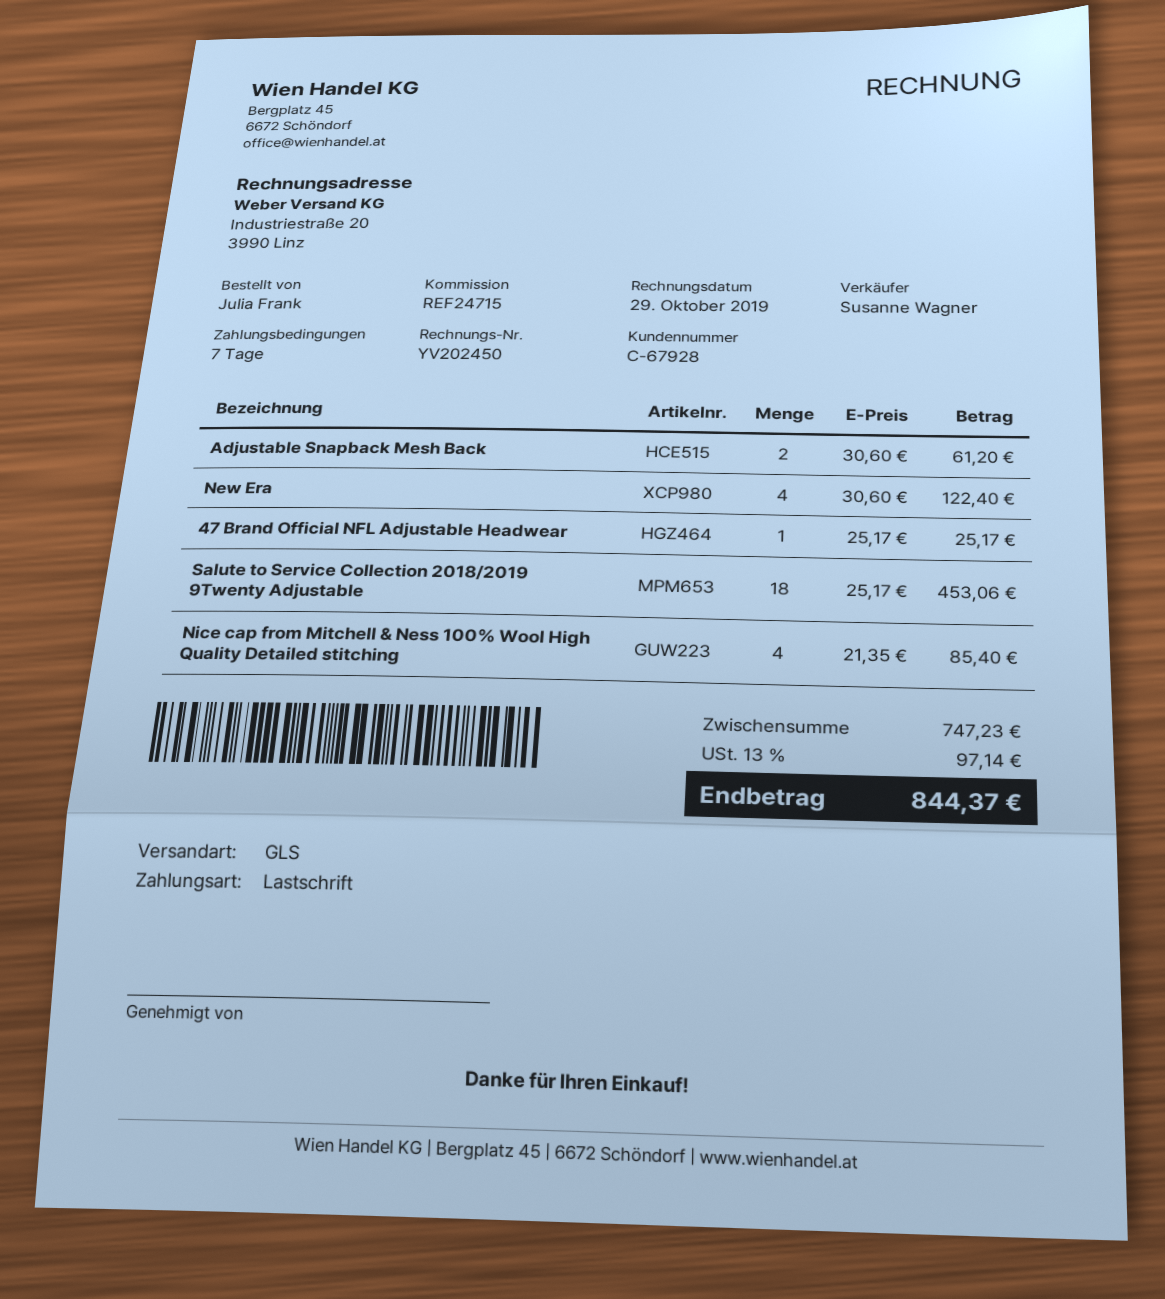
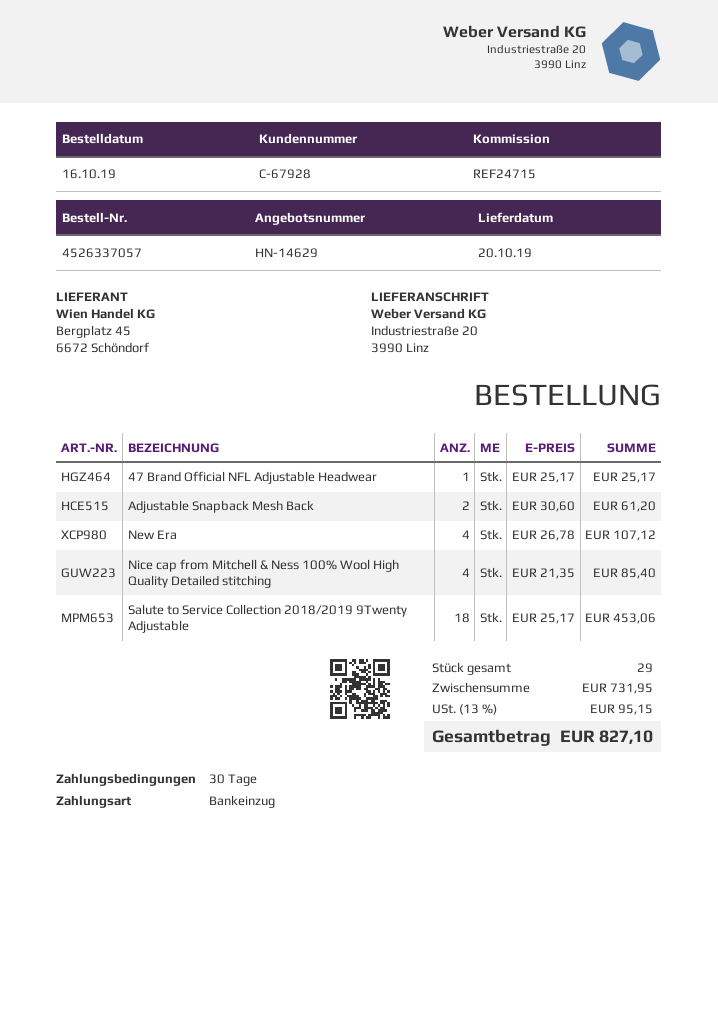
payment terms: 7 days -> 30 days
New Era: 4 x 30.60 = 122.40 -> 4 x 26.78 = 107.12
subtotal: 747.23 -> 731.95
tax: 13% = 97.14 -> 13% = 95.15
total: 844.37 -> 827.10

